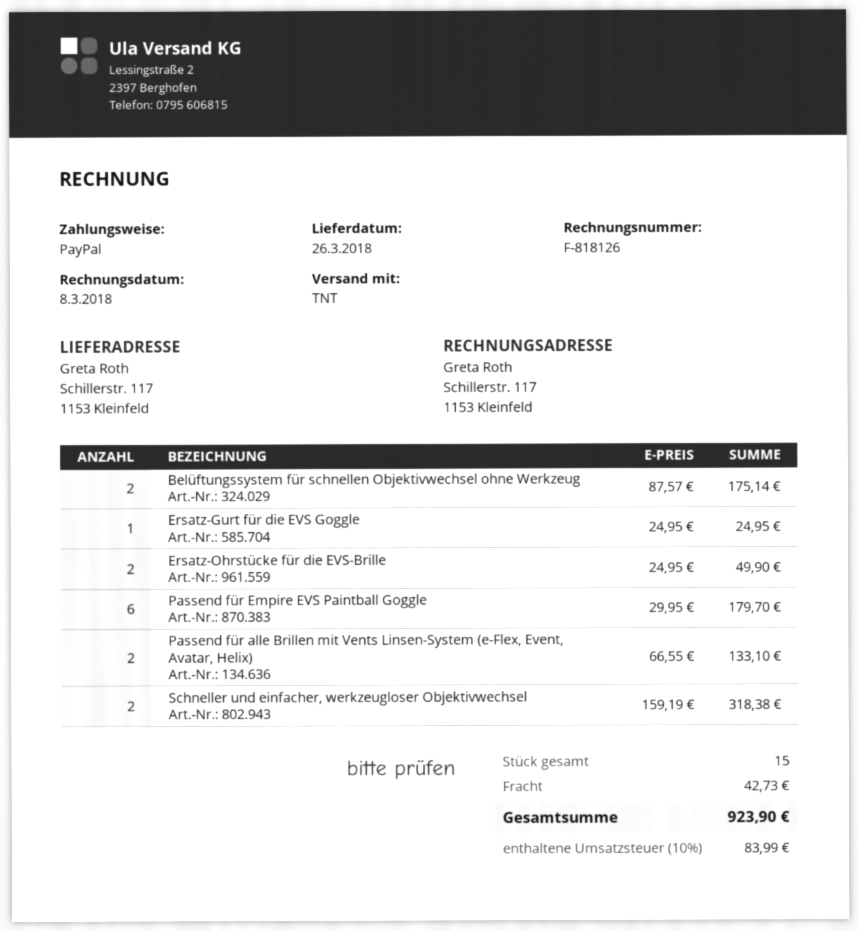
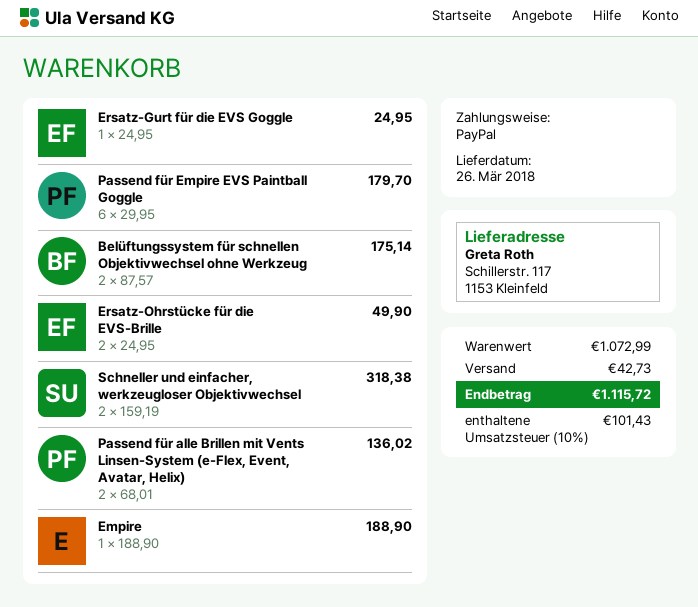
Passend für alle Brillen mit Vents Linsen-System (e-Flex, Event, Avatar, Helix): 2 x 66.55 = 133.10 -> 2 x 68.01 = 136.02
Empire: none -> 1 x 188.90 = 188.90
tax: 10% = 83.99 -> 10% = 101.43
total: 923.90 -> 1115.72

